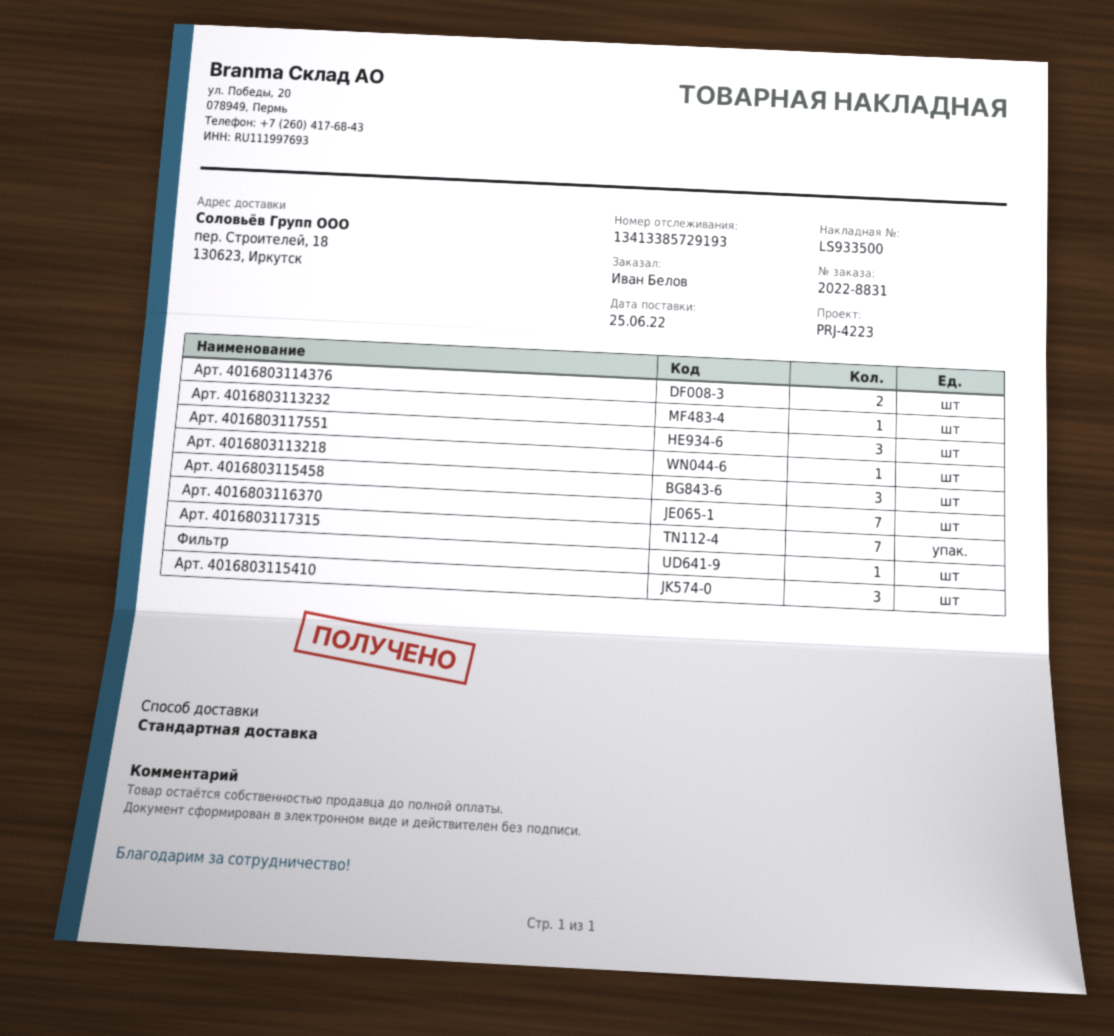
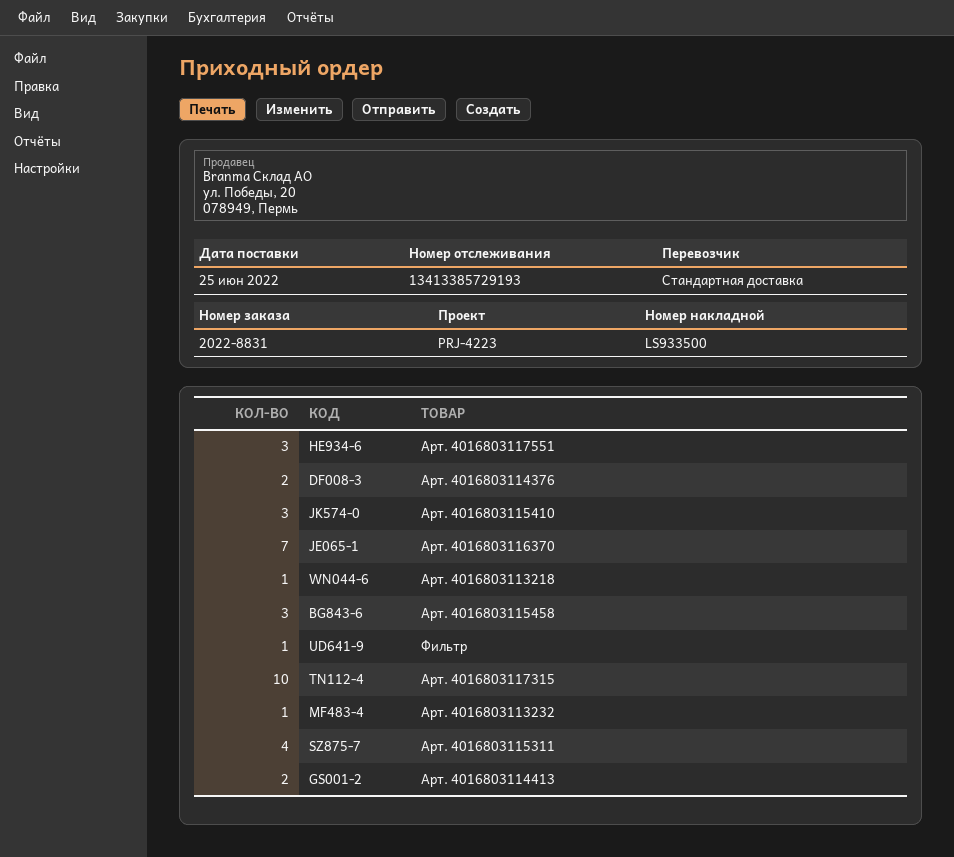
Арт. 4016803117315: 7 -> 10
Арт. 4016803115311: none -> 4
Арт. 4016803114413: none -> 2

